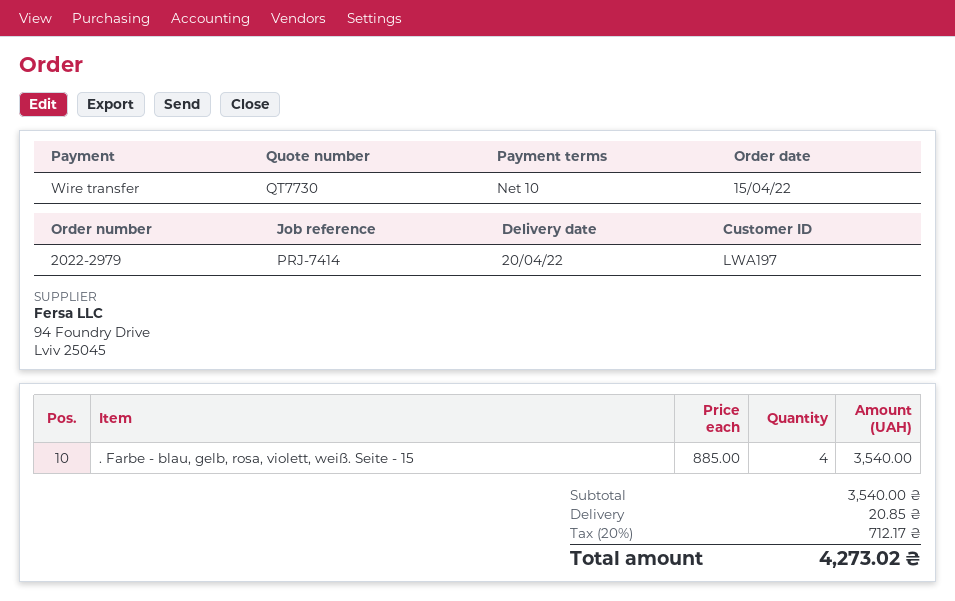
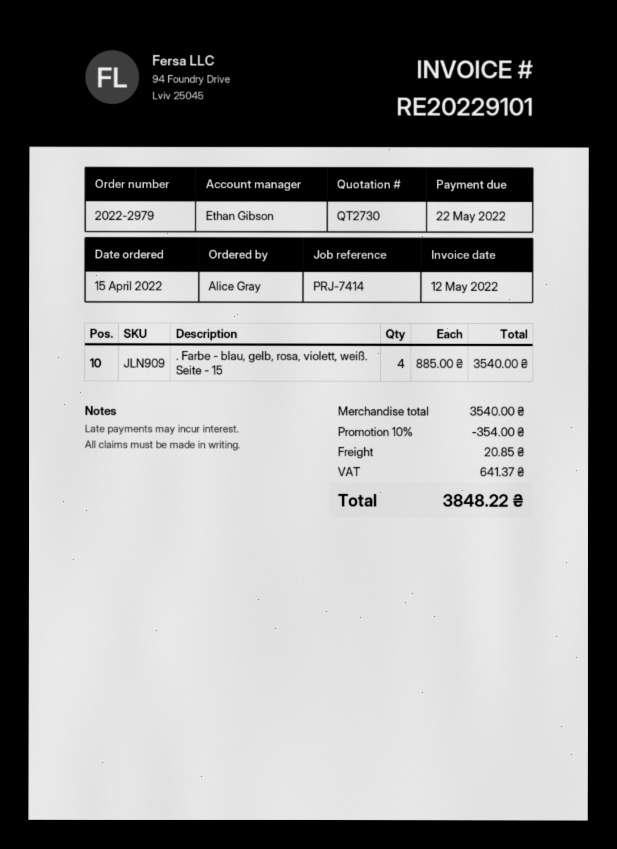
quote number: QT7730 -> QT2730
discount: none -> 10% = 354.00
tax: 712.17 -> 641.37
total: 4273.02 -> 3848.22

